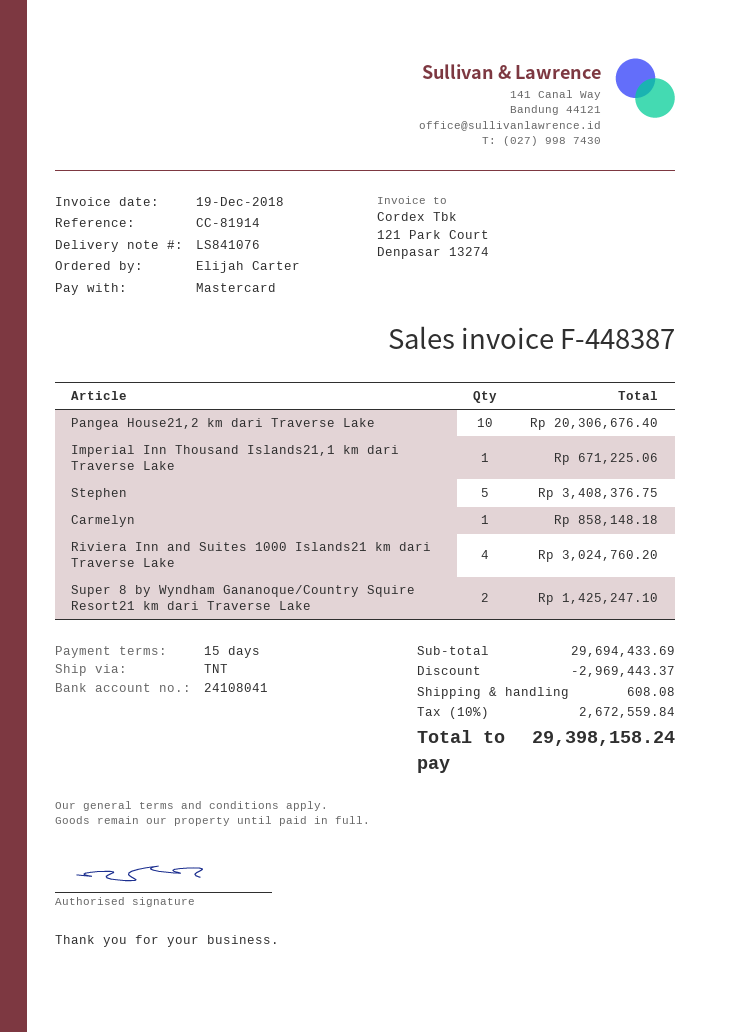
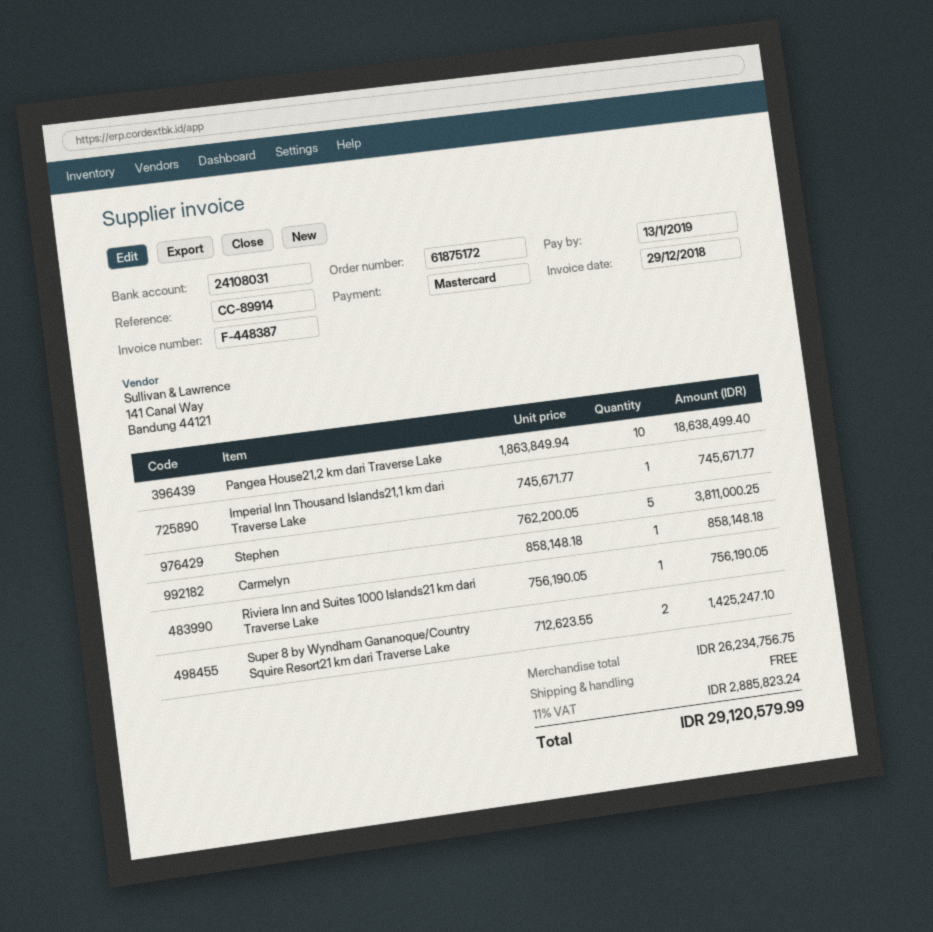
invoice date: 2018-12-19 -> 2018-12-29
reference: CC-81914 -> CC-89914
bank account: 24108041 -> 24108031
Pangea House21,2 km dari Traverse Lake: 10 for 20306676.40 -> 10 for 18638499.40
Imperial Inn Thousand Islands21,1 km dari Traverse Lake: 1 for 671225.06 -> 1 for 745671.77
Stephen: 5 for 3408376.75 -> 5 for 3811000.25
Riviera Inn and Suites 1000 Islands21 km dari Traverse Lake: 4 for 3024760.20 -> 1 for 756190.05
subtotal: 29694433.69 -> 26234756.75
discount: 2969443.37 -> none
shipping: 608.08 -> 0.00
tax: 10% = 2672559.84 -> 11% = 2885823.24
total: 29398158.24 -> 29120579.99

